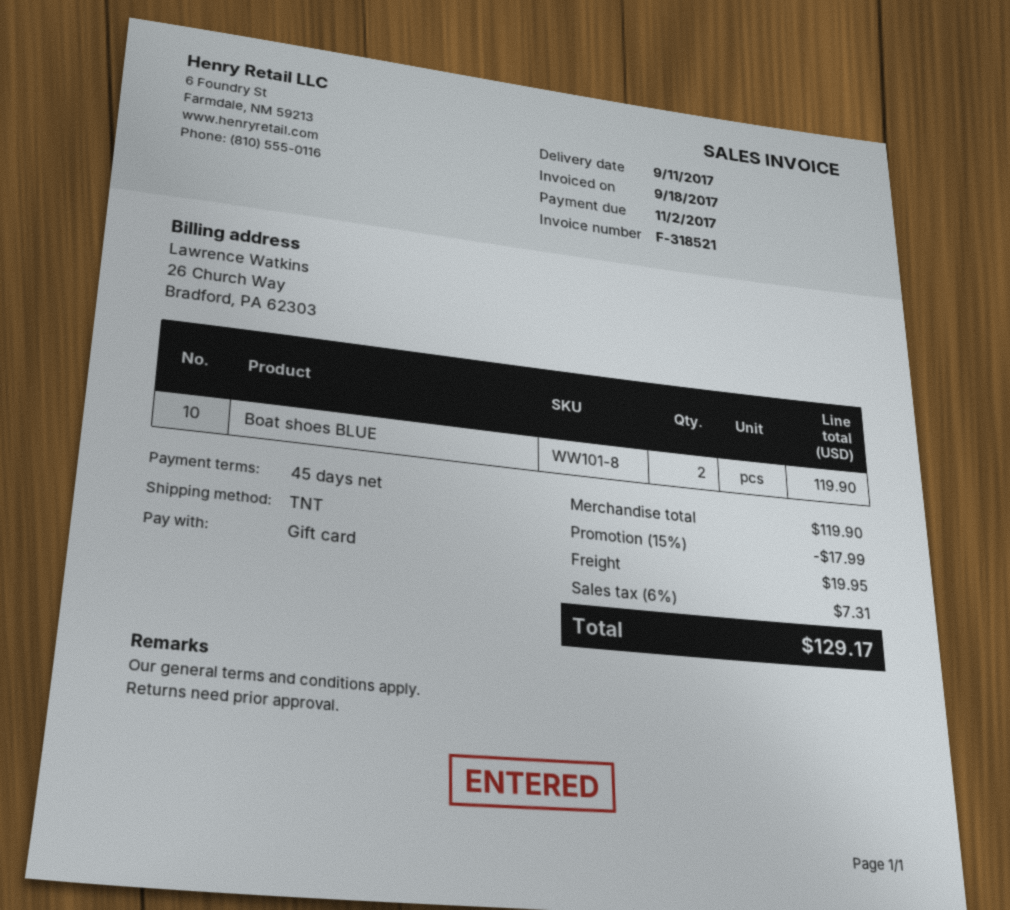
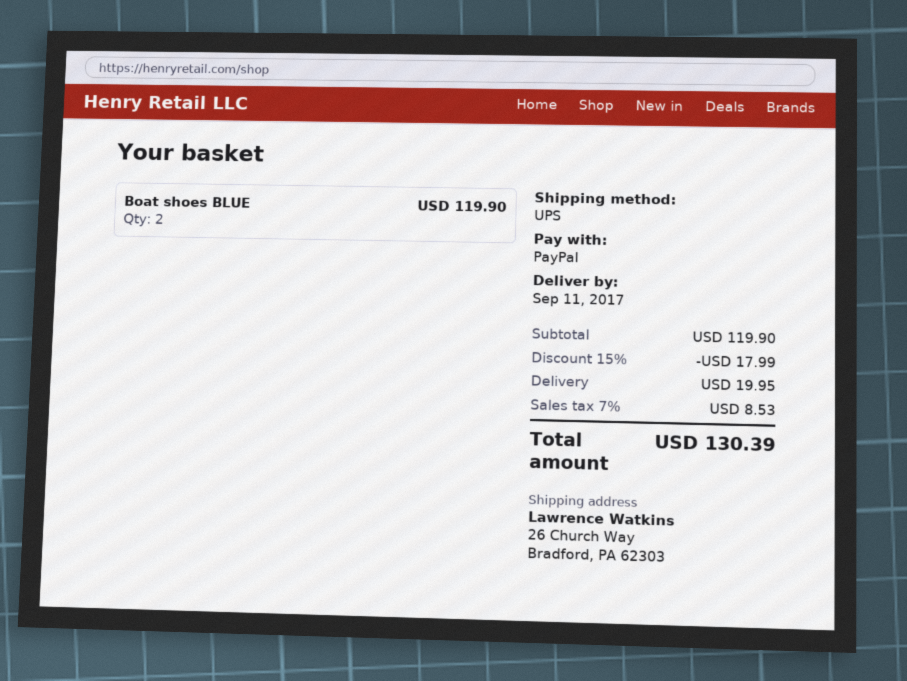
payment method: gift card -> PayPal
shipping method: TNT -> UPS
tax: 6% = 7.31 -> 7% = 8.53
total: 129.17 -> 130.39

